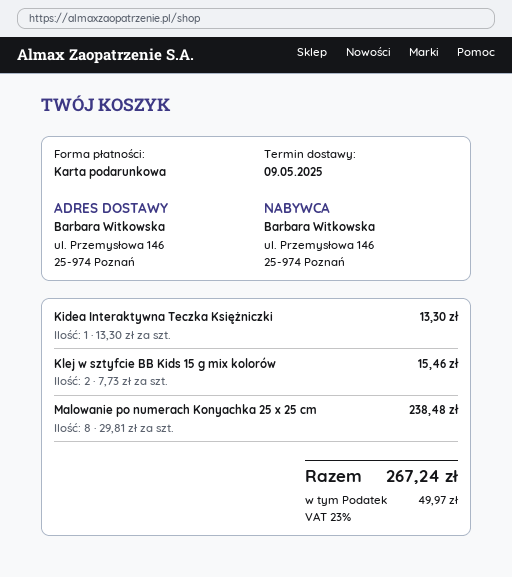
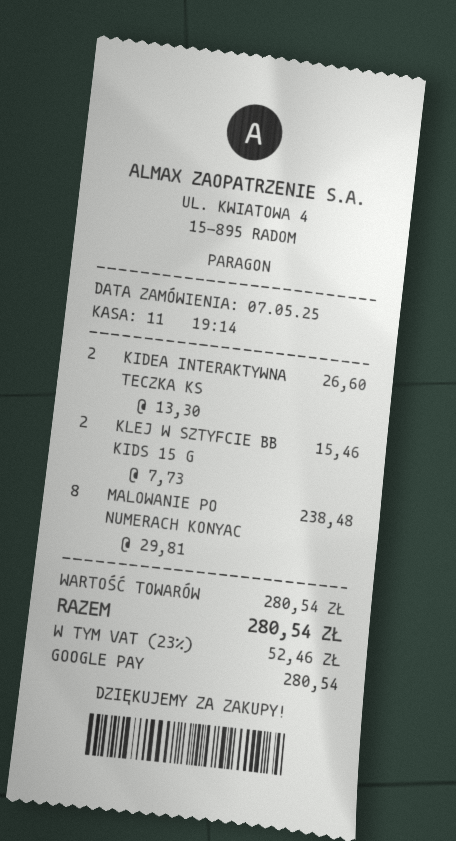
payment method: gift card -> Google Pay
Kidea Interaktywna Teczka Księżniczki: 1 x 13.30 = 13.30 -> 2 x 13.30 = 26.60
tax: 23% = 49.97 -> 23% = 52.46
total: 267.24 -> 280.54

